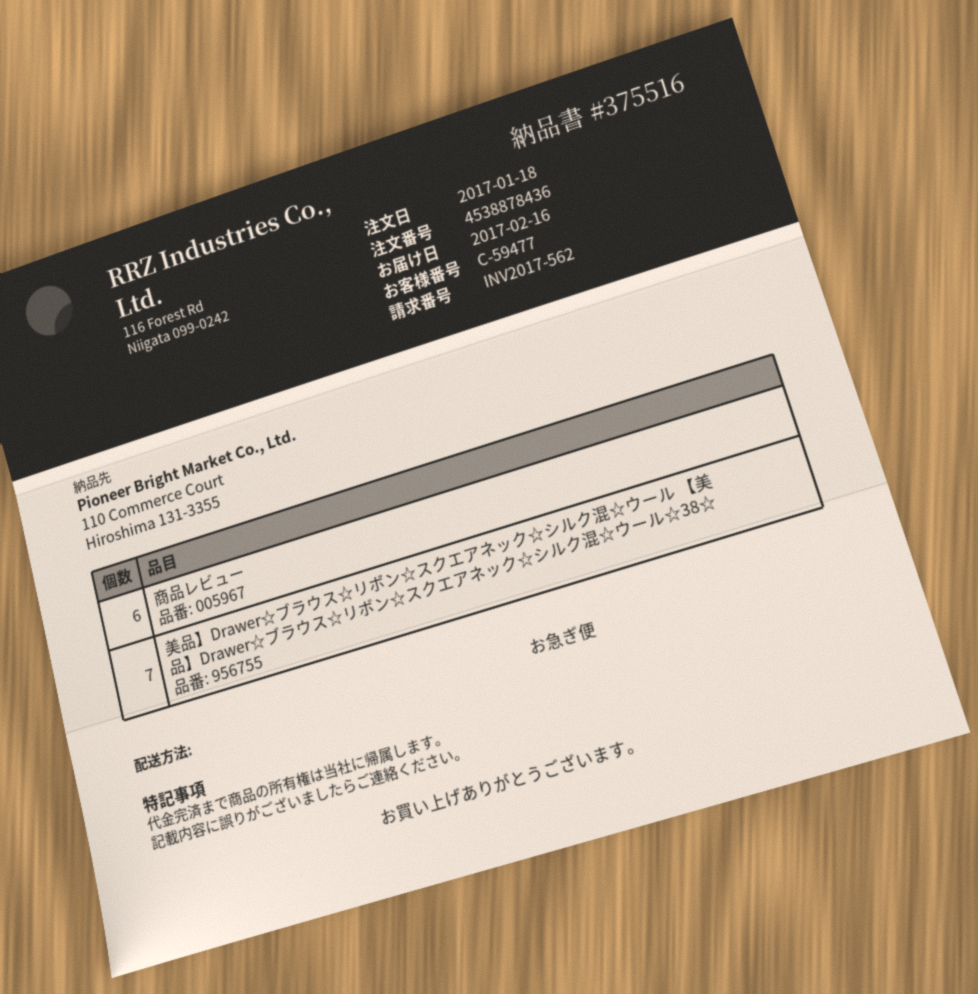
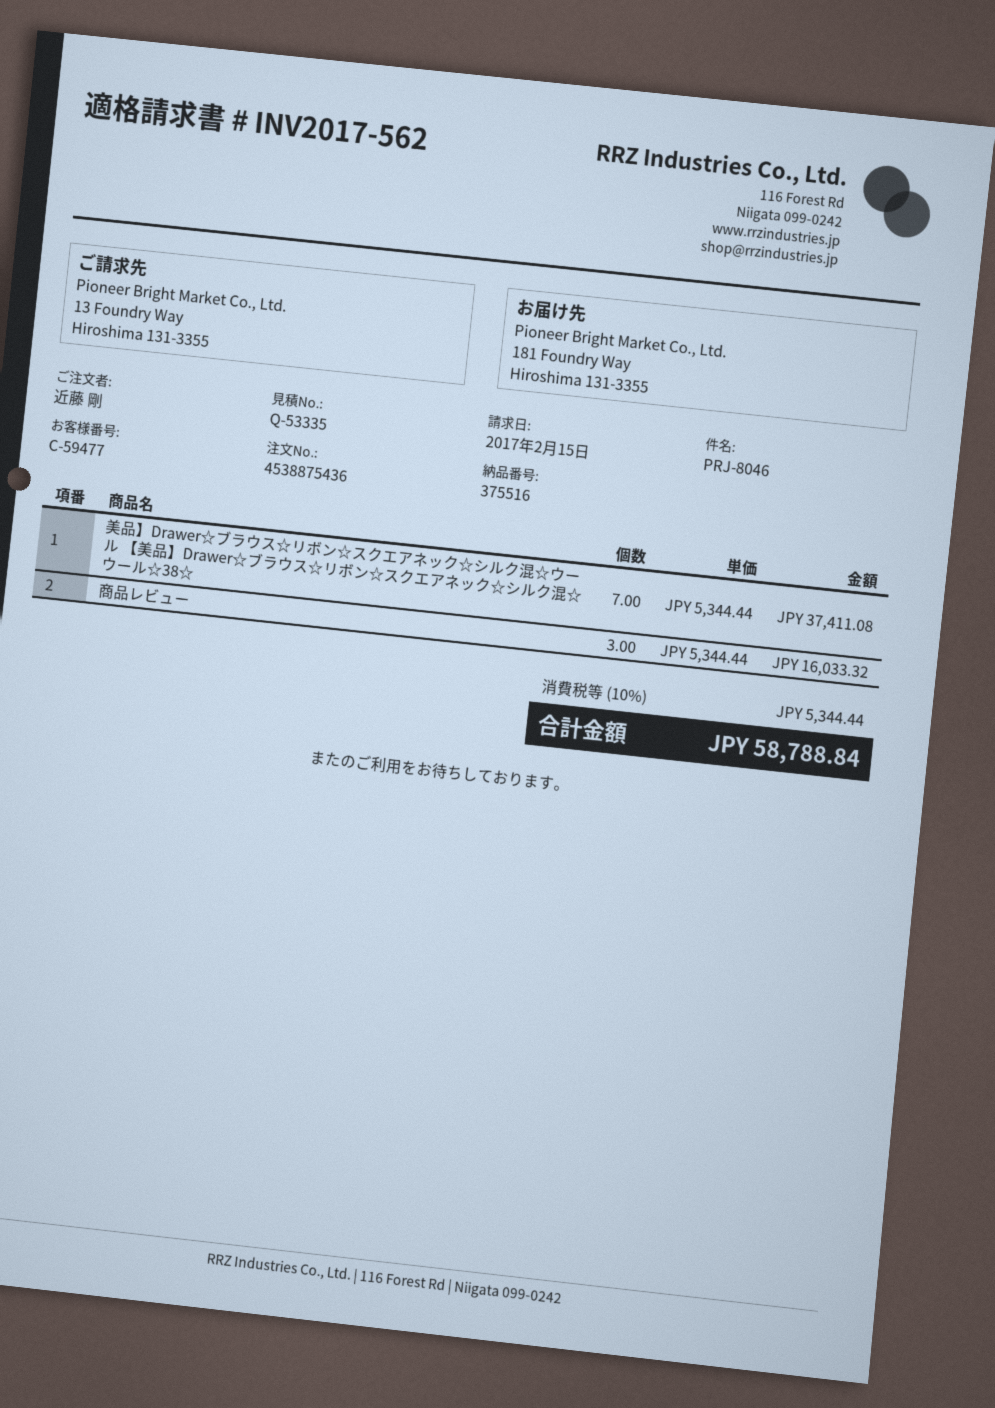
order number: 4538878436 -> 4538875436
ship to: 110 Commerce Court, Hiroshima 131-3355 -> 181 Foundry Way, Hiroshima 131-3355
商品レビュー: 6 -> 3

